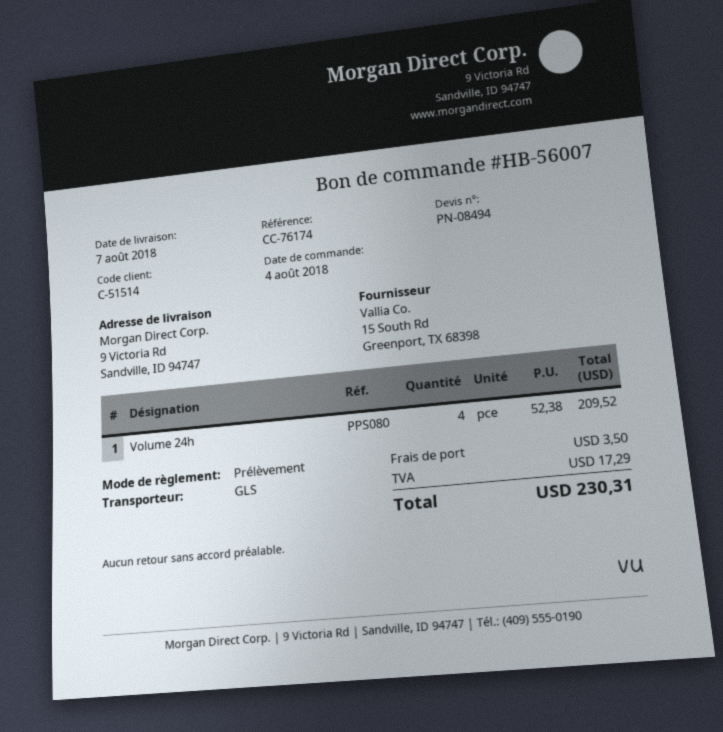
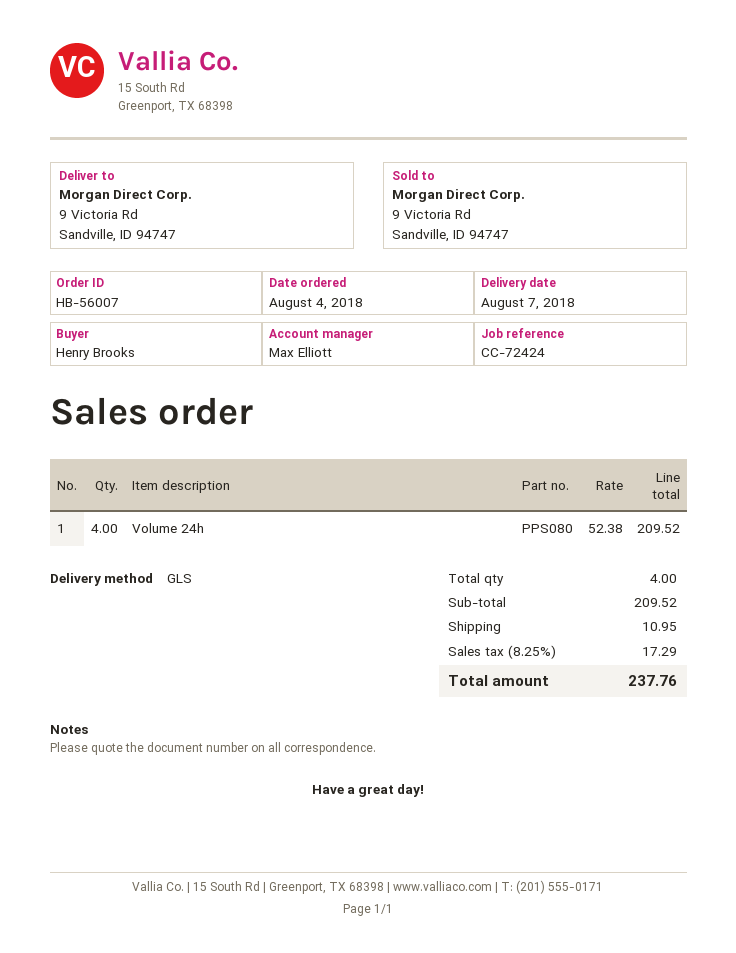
reference: CC-76174 -> CC-72424
shipping: 3.50 -> 10.95
total: 230.31 -> 237.76

